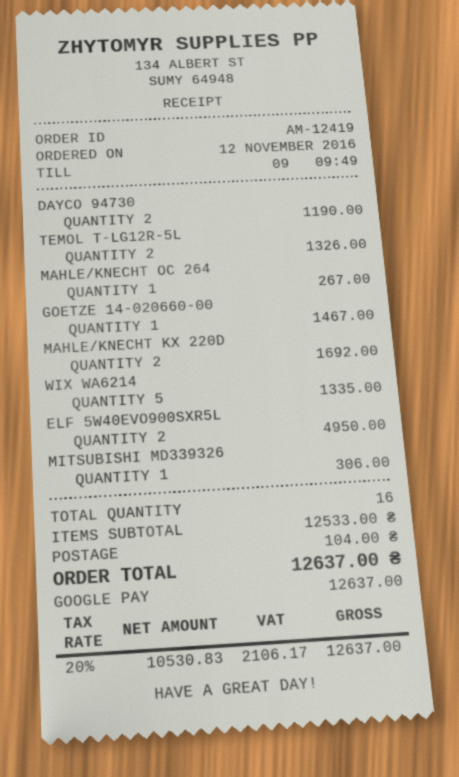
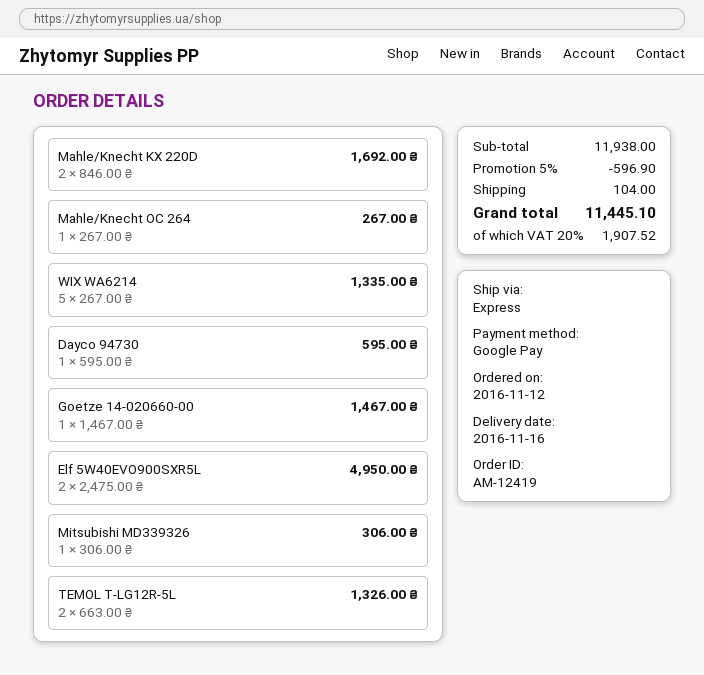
DAYCO 94730: 2 for 1190.00 -> 1 for 595.00
subtotal: 12533.00 -> 11938.00
discount: none -> 5% = 596.90
tax: 20% = 2106.17 -> 20% = 1907.52
total: 12637.00 -> 11445.10

